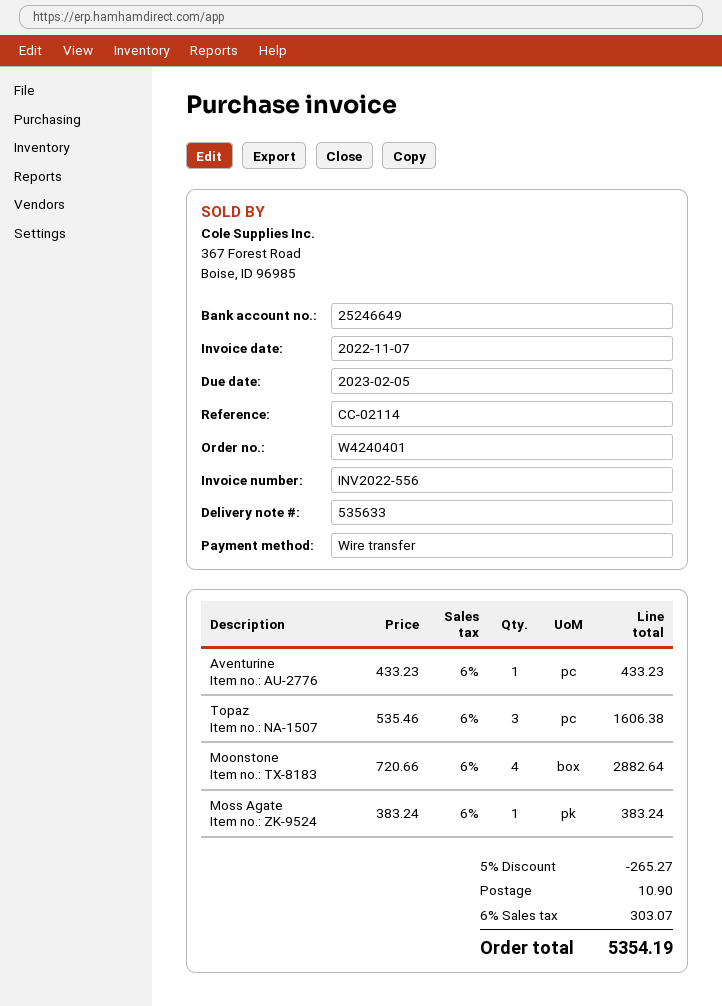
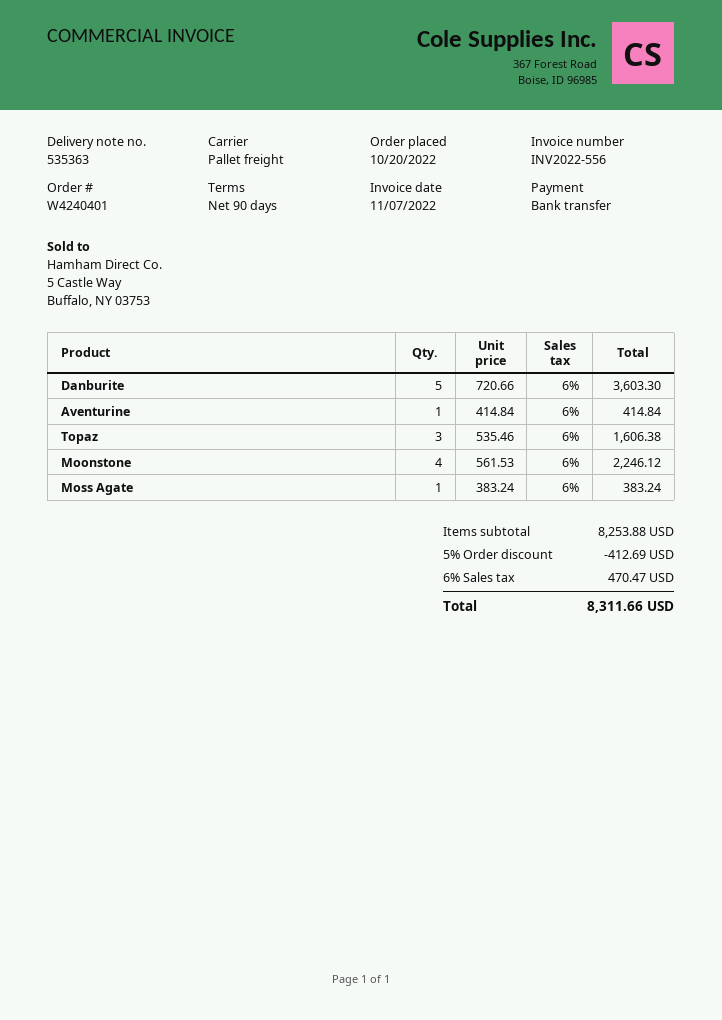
delivery note number: 535633 -> 535363
Aventurine: 1 x 433.23 = 433.23 -> 1 x 414.84 = 414.84
Moonstone: 4 x 720.66 = 2882.64 -> 4 x 561.53 = 2246.12
Danburite: none -> 5 x 720.66 = 3603.30
discount: 5% = 265.27 -> 5% = 412.69
shipping: 10.90 -> none
tax: 6% = 303.07 -> 6% = 470.47
total: 5354.19 -> 8311.66

